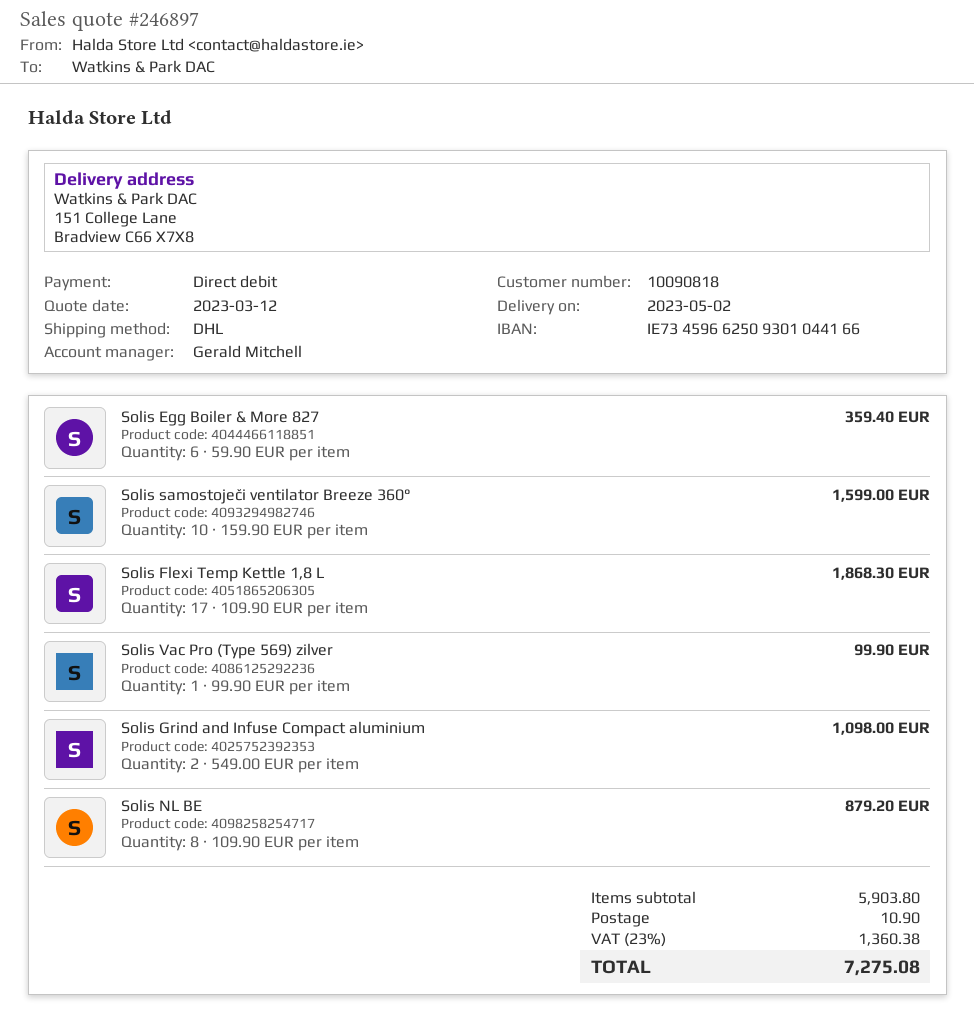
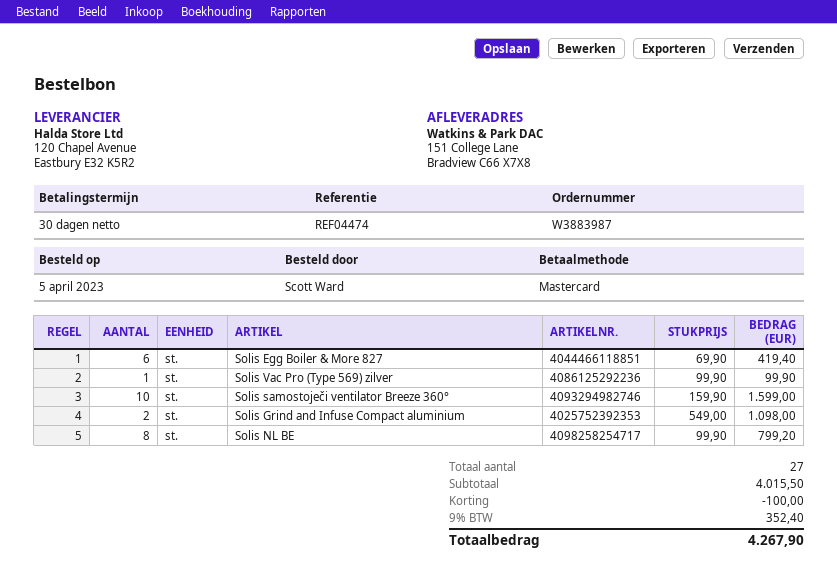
payment method: direct debit -> Mastercard
Solis Egg Boiler & More 827: 6 x 59.90 = 359.40 -> 6 x 69.90 = 419.40
Solis Flexi Temp Kettle 1,8 L: 17 x 109.90 = 1868.30 -> none
Solis NL BE: 8 x 109.90 = 879.20 -> 8 x 99.90 = 799.20
subtotal: 5903.80 -> 4015.50
discount: none -> 100.00
shipping: 10.90 -> none
tax: 23% = 1360.38 -> 9% = 352.40
total: 7275.08 -> 4267.90

